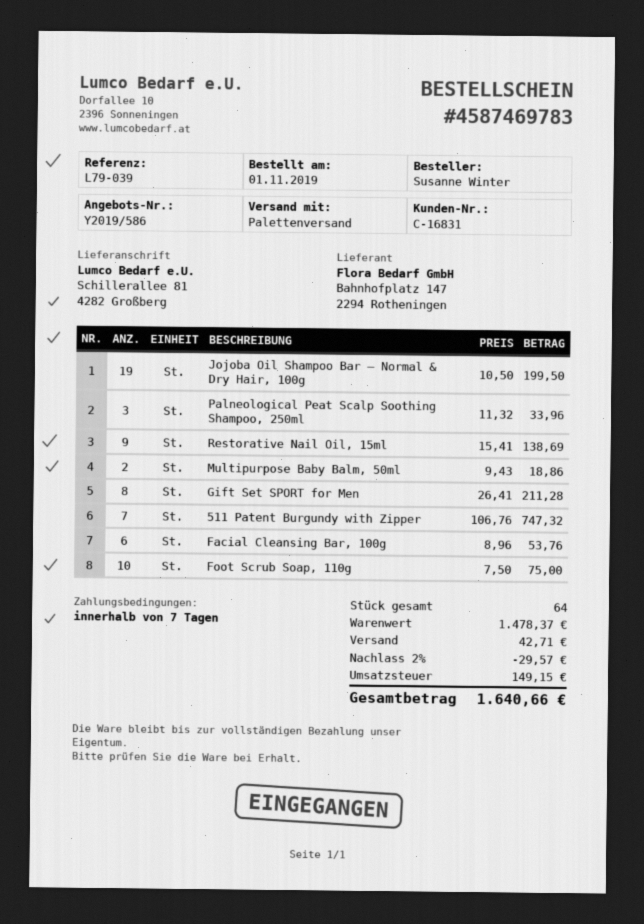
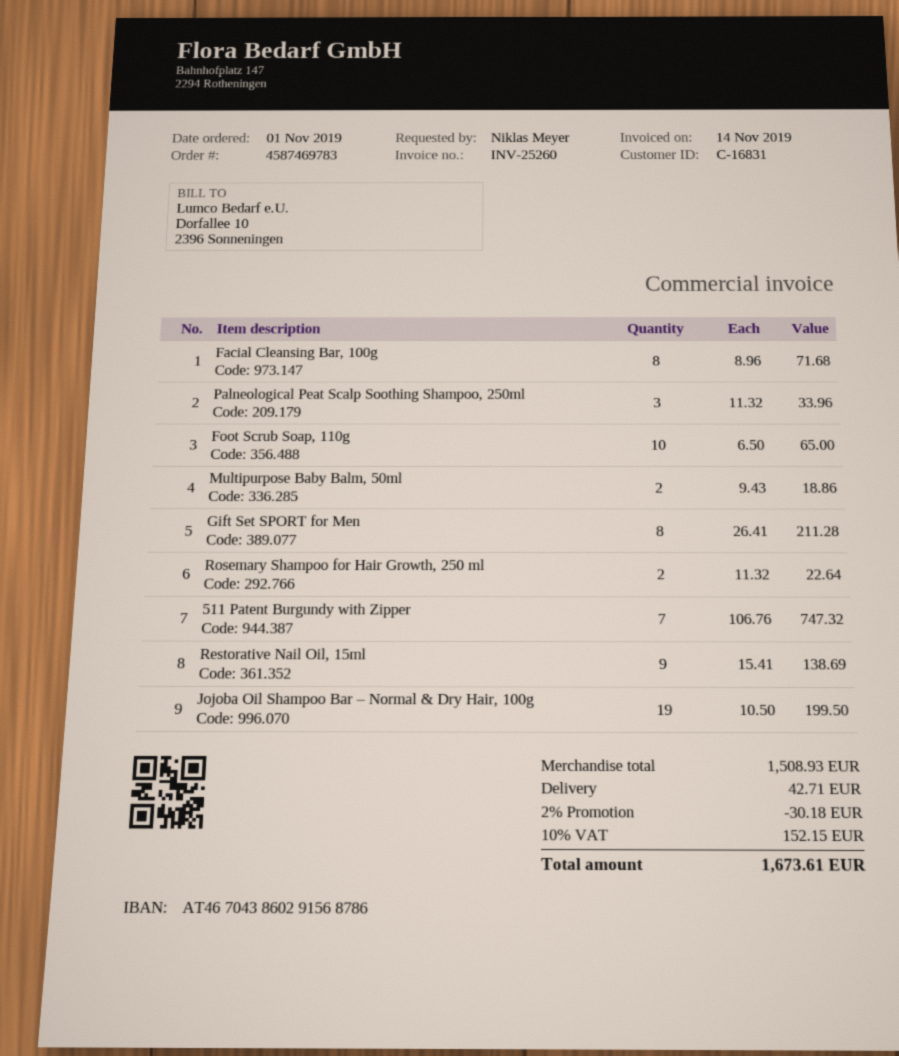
ordered by: Susanne Winter -> Niklas Meyer
Facial Cleansing Bar, 100g: 6 x 8.96 = 53.76 -> 8 x 8.96 = 71.68
Foot Scrub Soap, 110g: 10 x 7.50 = 75.00 -> 10 x 6.50 = 65.00
Rosemary Shampoo for Hair Growth, 250 ml: none -> 2 x 11.32 = 22.64
subtotal: 1478.37 -> 1508.93
discount: 2% = 29.57 -> 2% = 30.18
tax: 149.15 -> 152.15
total: 1640.66 -> 1673.61

